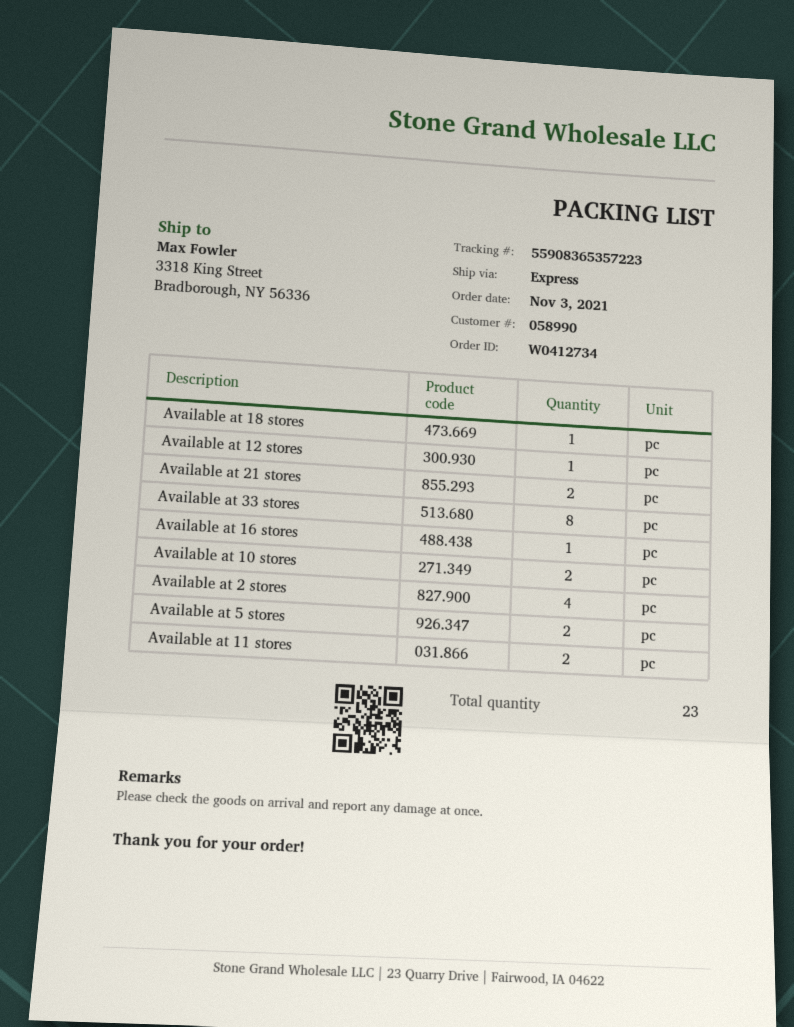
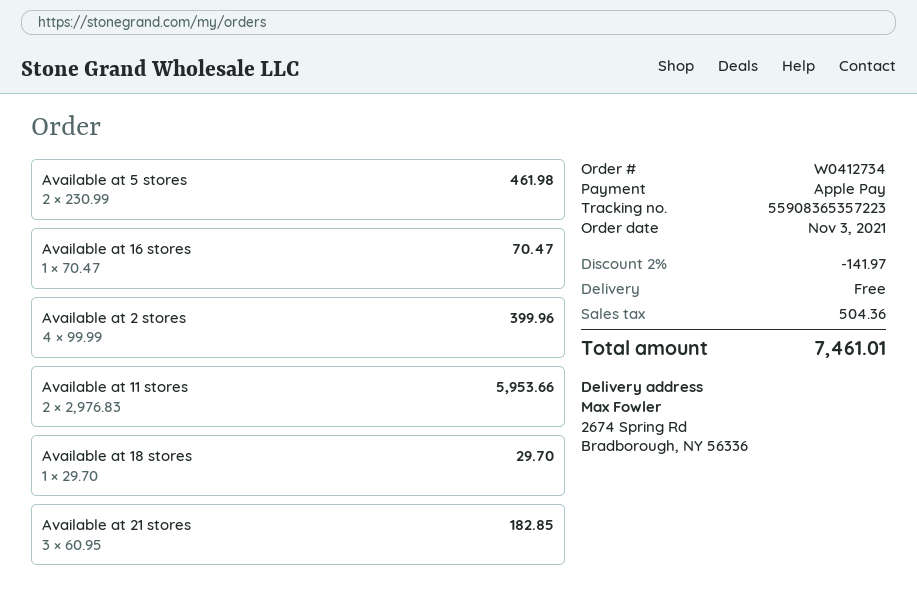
ship to: 3318 King Street, Bradborough, NY 56336 -> 2674 Spring Rd, Bradborough, NY 56336
Available at 12 stores: 1 -> none
Available at 21 stores: 2 -> 3
Available at 33 stores: 8 -> none
Available at 10 stores: 2 -> none

